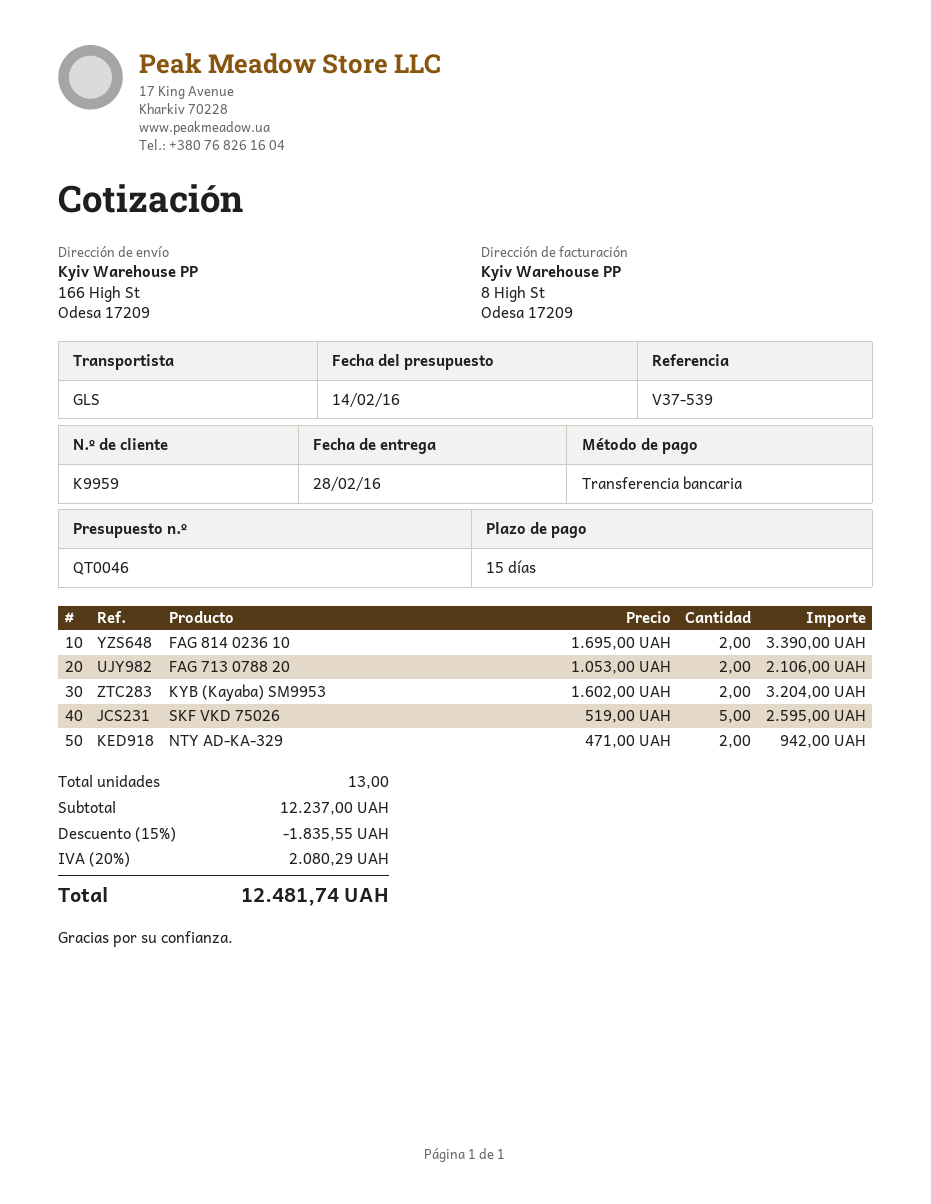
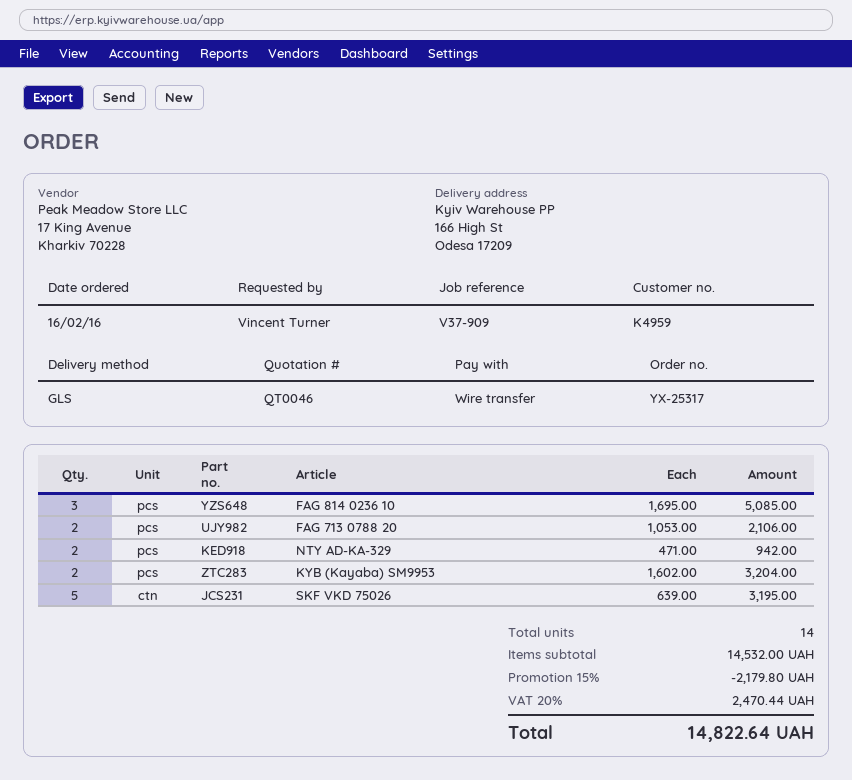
customer number: K9959 -> K4959
reference: V37-539 -> V37-909
FAG 814 0236 10: 2 x 1695.00 = 3390.00 -> 3 x 1695.00 = 5085.00
SKF VKD 75026: 5 x 519.00 = 2595.00 -> 5 x 639.00 = 3195.00
total quantity: 13 -> 14
subtotal: 12237.00 -> 14532.00
discount: 15% = 1835.55 -> 15% = 2179.80
tax: 20% = 2080.29 -> 20% = 2470.44
total: 12481.74 -> 14822.64

